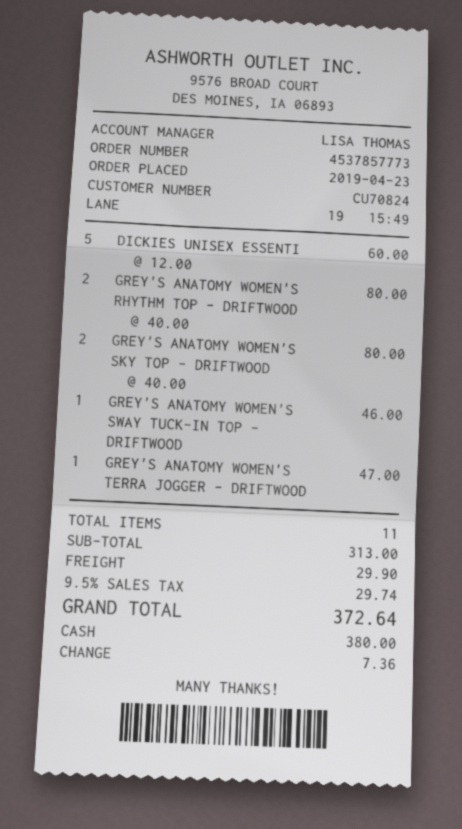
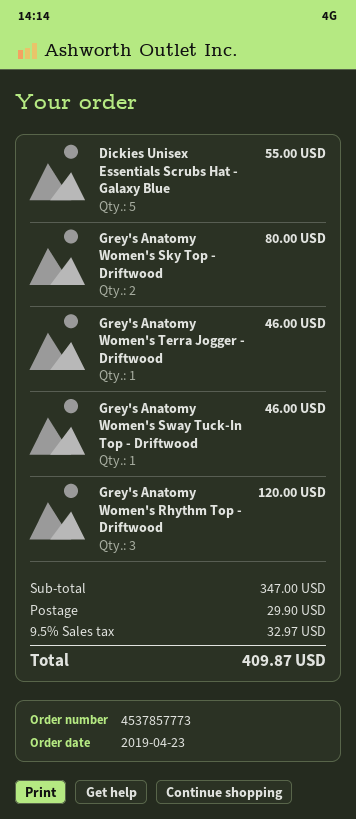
DICKIES UNISEX ESSENTI: 5 for 60.00 -> 5 for 55.00
GREY'S ANATOMY WOMEN'S RHYTHM TOP - DRIFTWOOD: 2 for 80.00 -> 3 for 120.00
GREY'S ANATOMY WOMEN'S TERRA JOGGER - DRIFTWOOD: 1 for 47.00 -> 1 for 46.00
subtotal: 313.00 -> 347.00
tax: 9.5% = 29.74 -> 9.5% = 32.97
total: 372.64 -> 409.87

